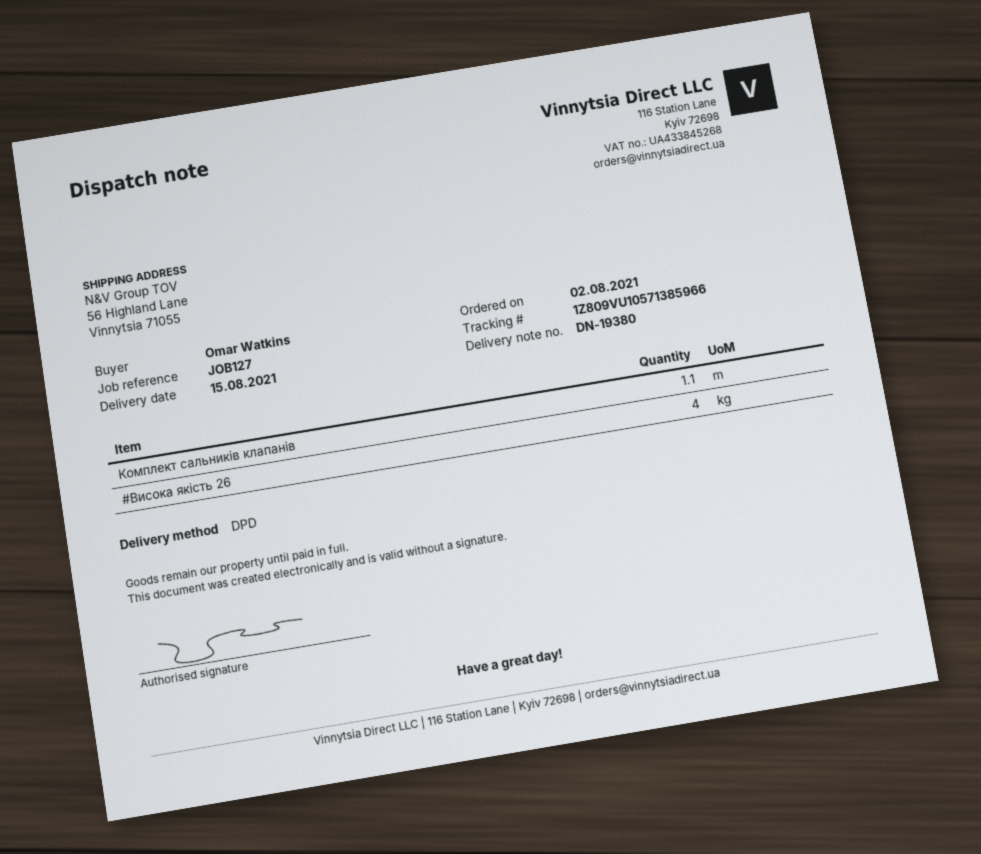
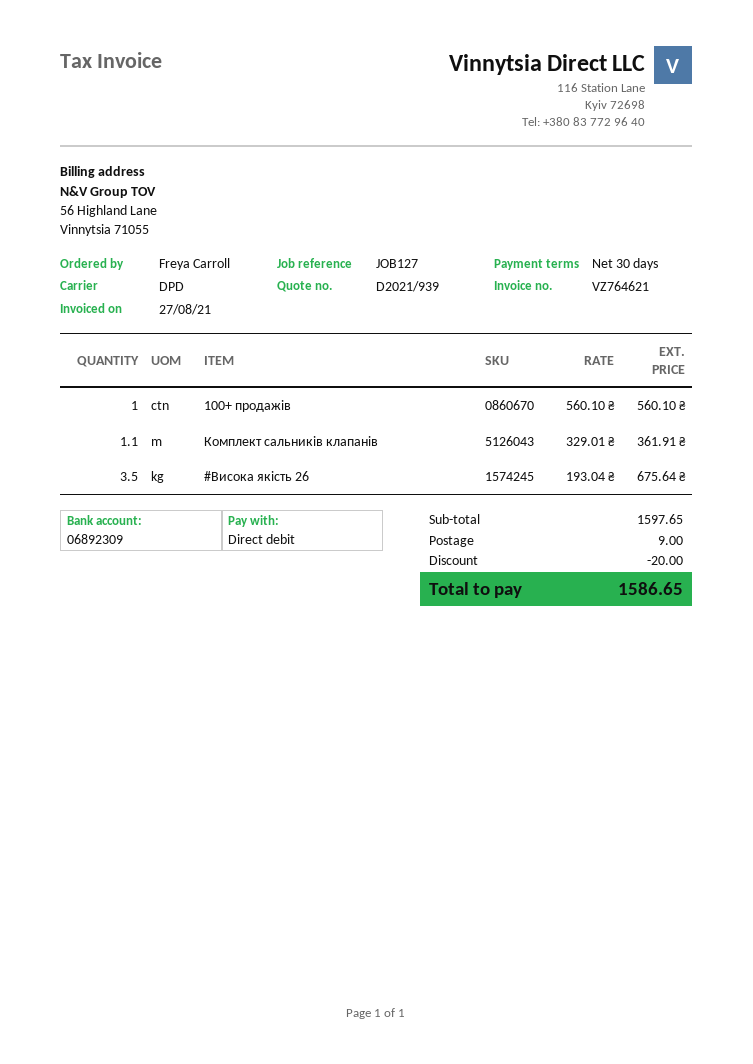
ordered by: Omar Watkins -> Freya Carroll
#Висока якість 26: 4 -> 3.5
100+ продажів: none -> 1

